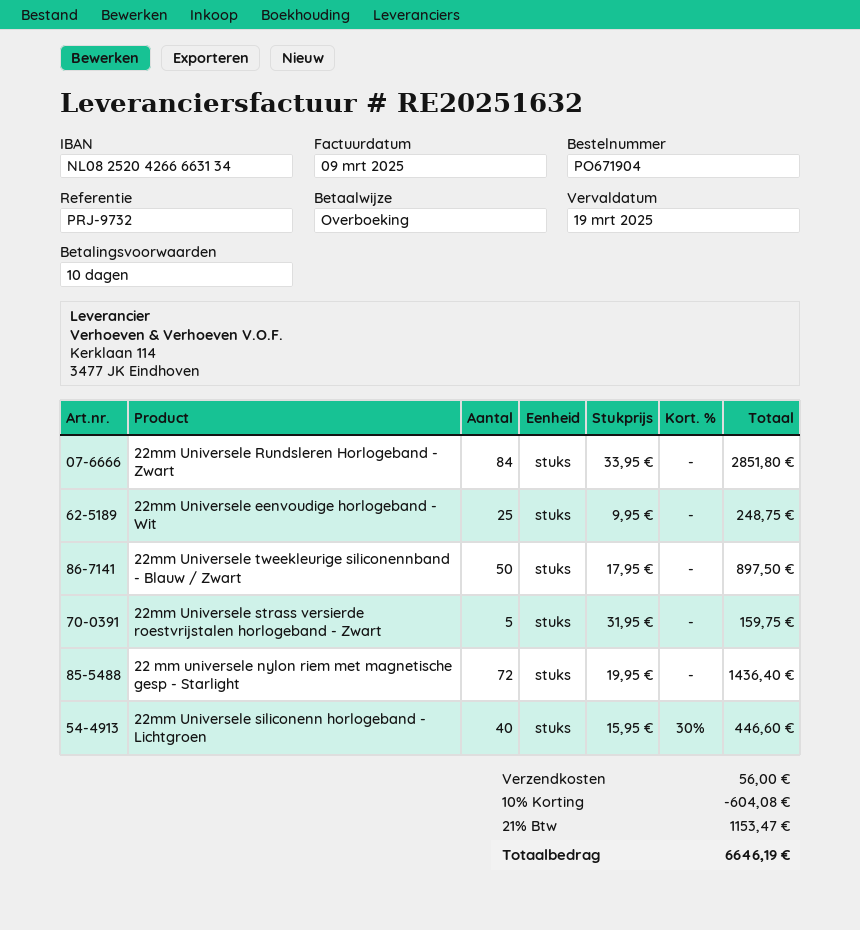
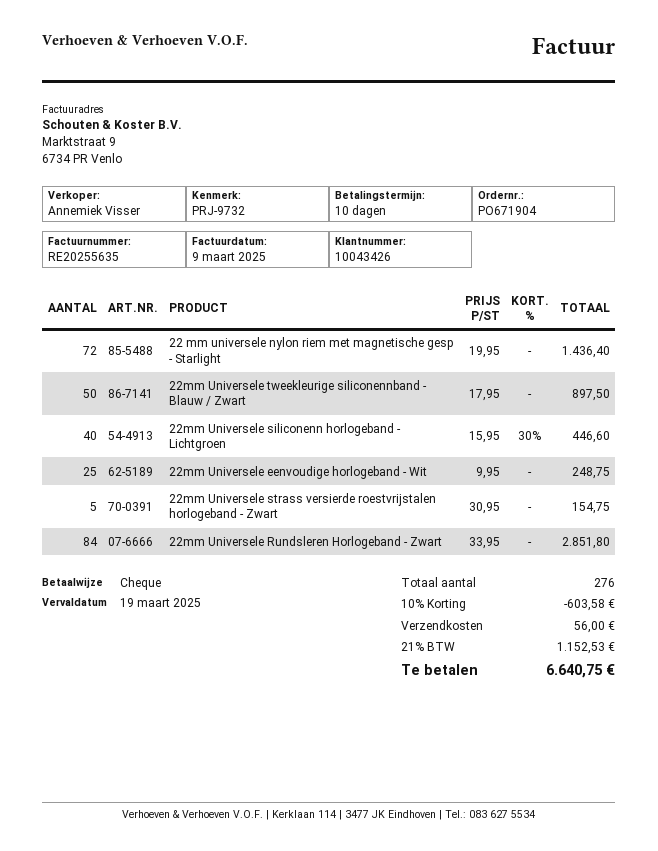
invoice number: RE20251632 -> RE20255635
payment method: bank transfer -> cheque
22mm Universele strass versierde roestvrijstalen horlogeband - Zwart: 5 x 31.95 = 159.75 -> 5 x 30.95 = 154.75
discount: 10% = 604.08 -> 10% = 603.58
tax: 21% = 1153.47 -> 21% = 1152.53
total: 6646.19 -> 6640.75

